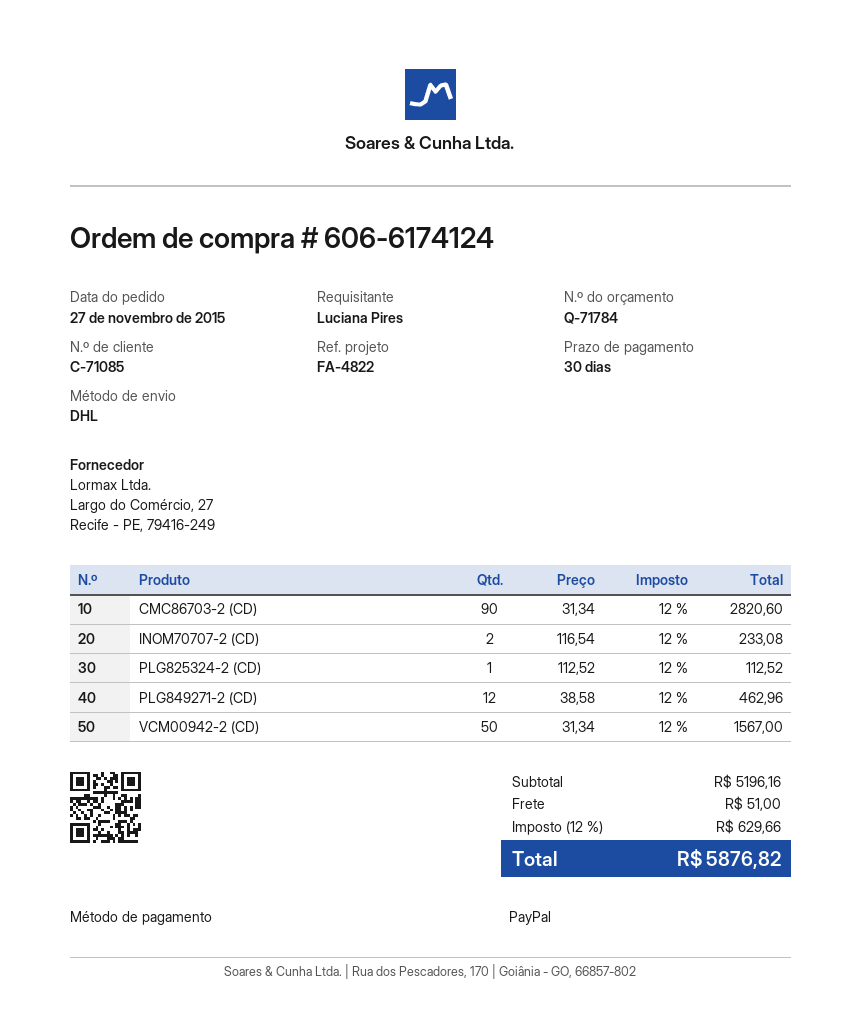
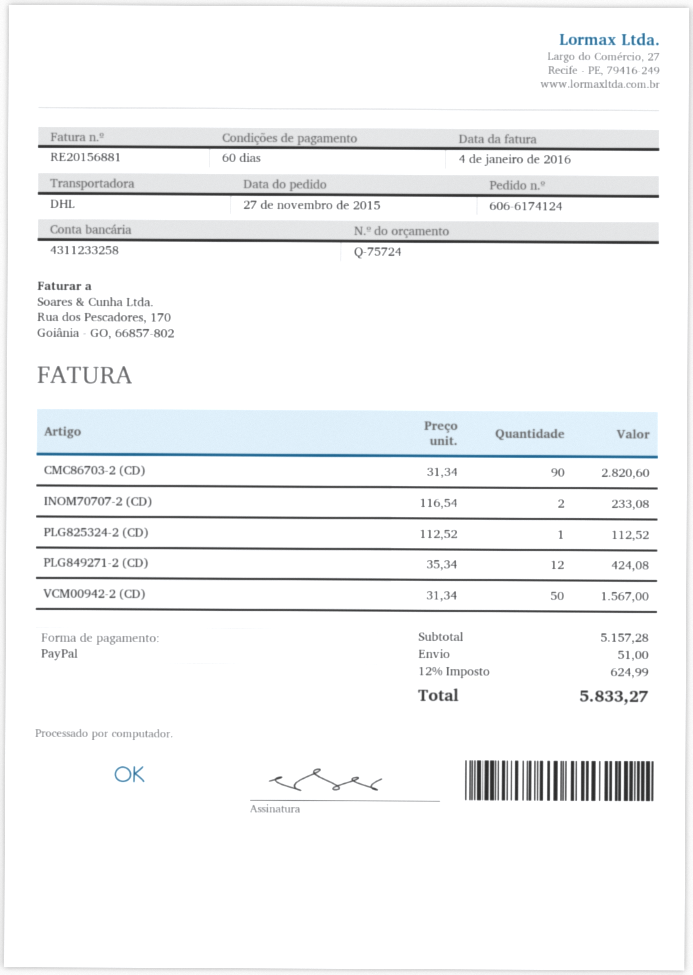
quote number: Q-71784 -> Q-75724
payment terms: 30 days -> 60 days
PLG849271-2 (CD): 12 x 38.58 = 462.96 -> 12 x 35.34 = 424.08
subtotal: 5196.16 -> 5157.28
tax: 12% = 629.66 -> 12% = 624.99
total: 5876.82 -> 5833.27

